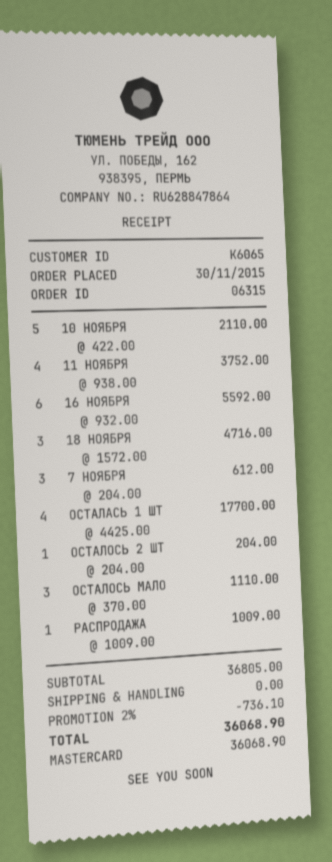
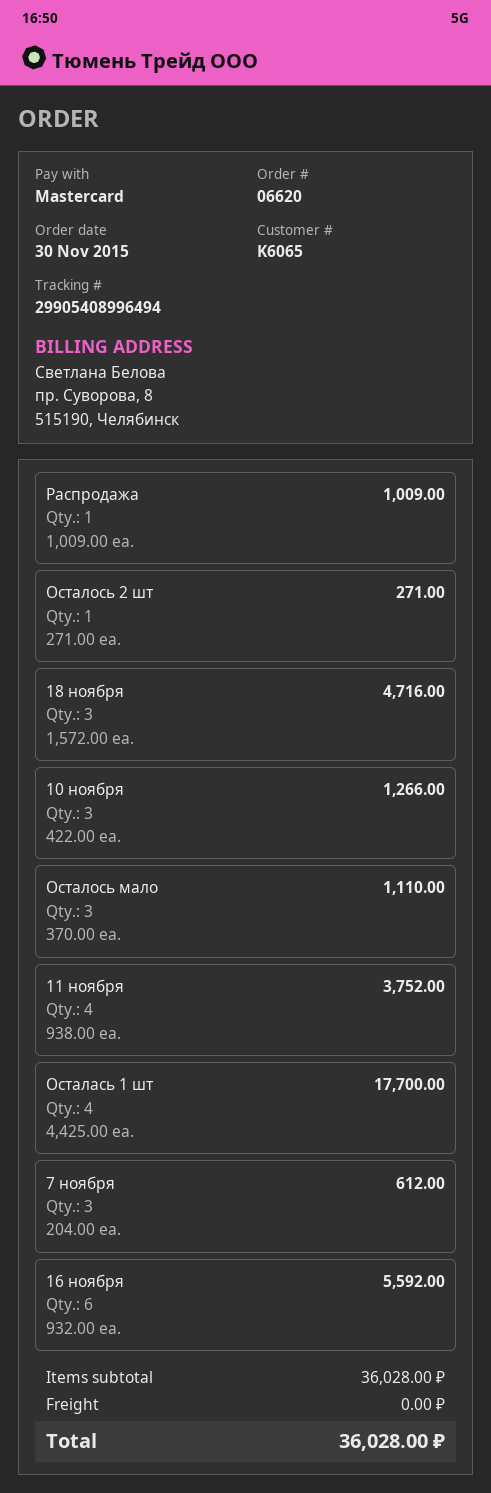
order number: 06315 -> 06620
10 НОЯБРЯ: 5 x 422.00 = 2110.00 -> 3 x 422.00 = 1266.00
ОСТАЛОСЬ 2 ШТ: 1 x 204.00 = 204.00 -> 1 x 271.00 = 271.00
subtotal: 36805.00 -> 36028.00
discount: 2% = 736.10 -> none
total: 36068.90 -> 36028.00

